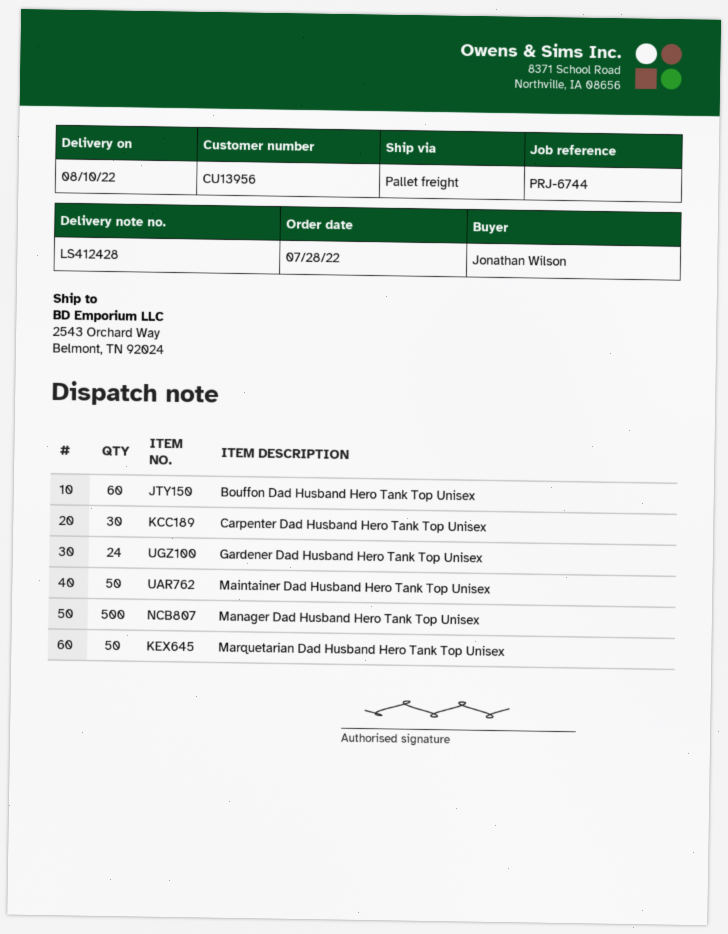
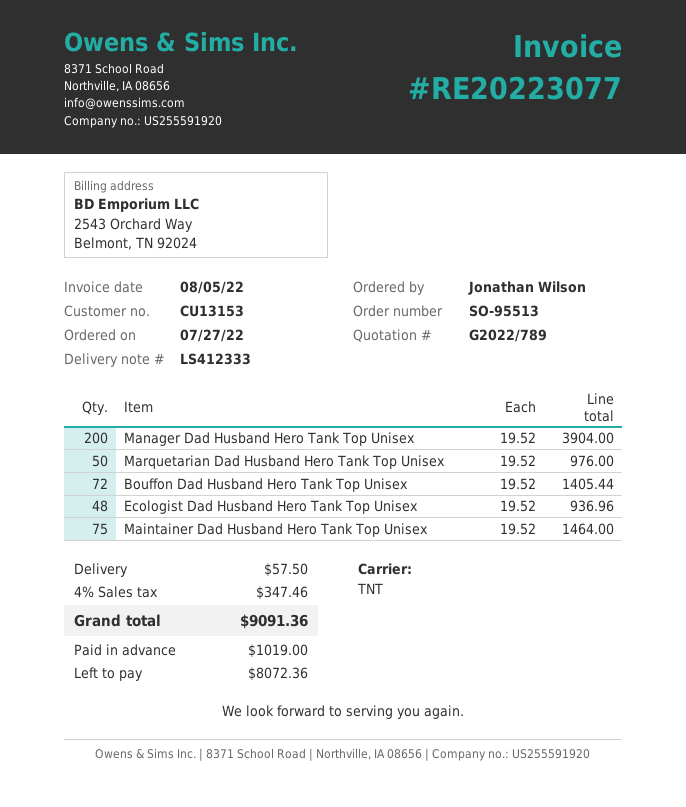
order date: 2022-07-28 -> 2022-07-27
delivery note number: LS412428 -> LS412333
customer number: CU13956 -> CU13153
shipping method: pallet freight -> TNT
Bouffon Dad Husband Hero Tank Top Unisex: 60 -> 72
Carpenter Dad Husband Hero Tank Top Unisex: 30 -> none
Gardener Dad Husband Hero Tank Top Unisex: 24 -> none
Maintainer Dad Husband Hero Tank Top Unisex: 50 -> 75
Manager Dad Husband Hero Tank Top Unisex: 500 -> 200
Ecologist Dad Husband Hero Tank Top Unisex: none -> 48

